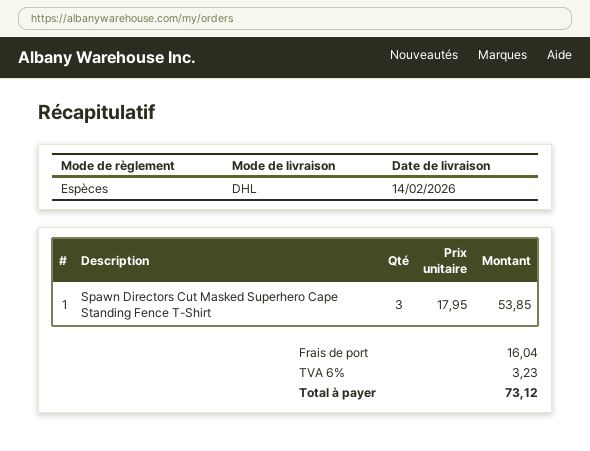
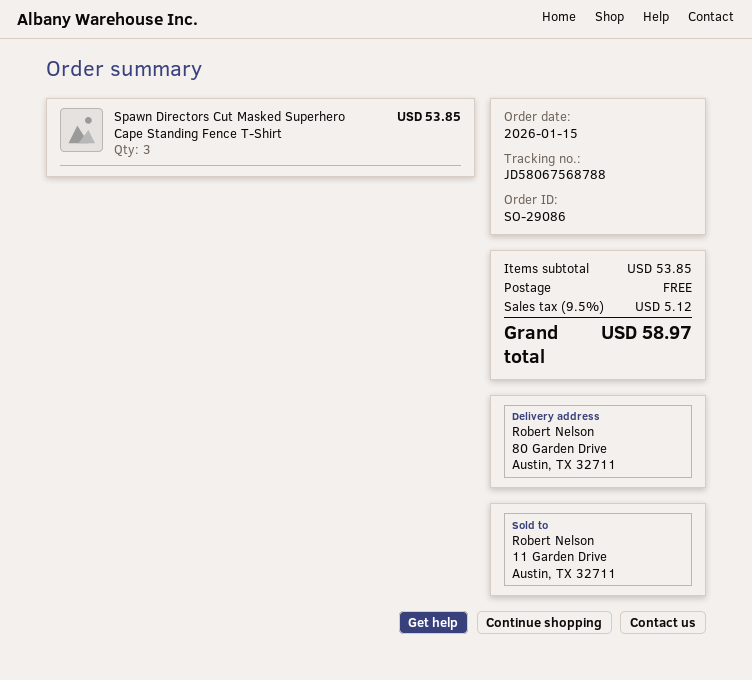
shipping: 16.04 -> 0.00
tax: 6% = 3.23 -> 9.5% = 5.12
total: 73.12 -> 58.97

